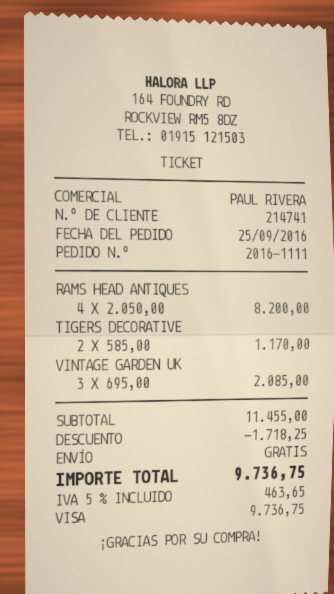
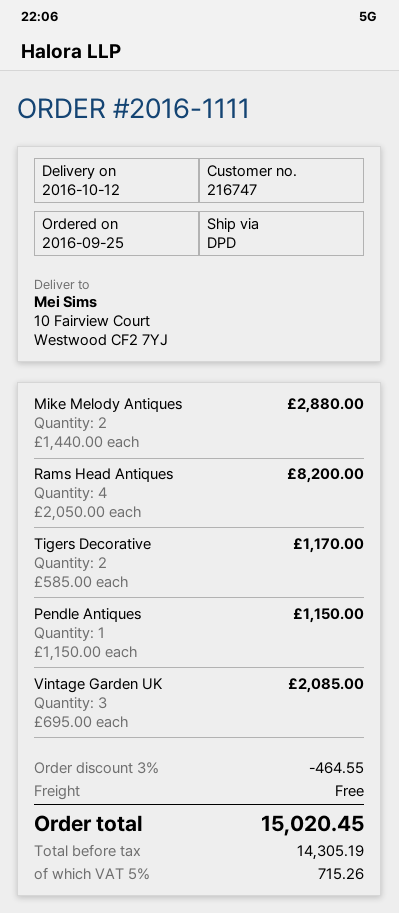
customer number: 214741 -> 216747
Mike Melody Antiques: none -> 2 x 1440.00 = 2880.00
Pendle Antiques: none -> 1 x 1150.00 = 1150.00
discount: 1718.25 -> 464.55
tax: 5% = 463.65 -> 5% = 715.26
total: 9736.75 -> 15020.45

